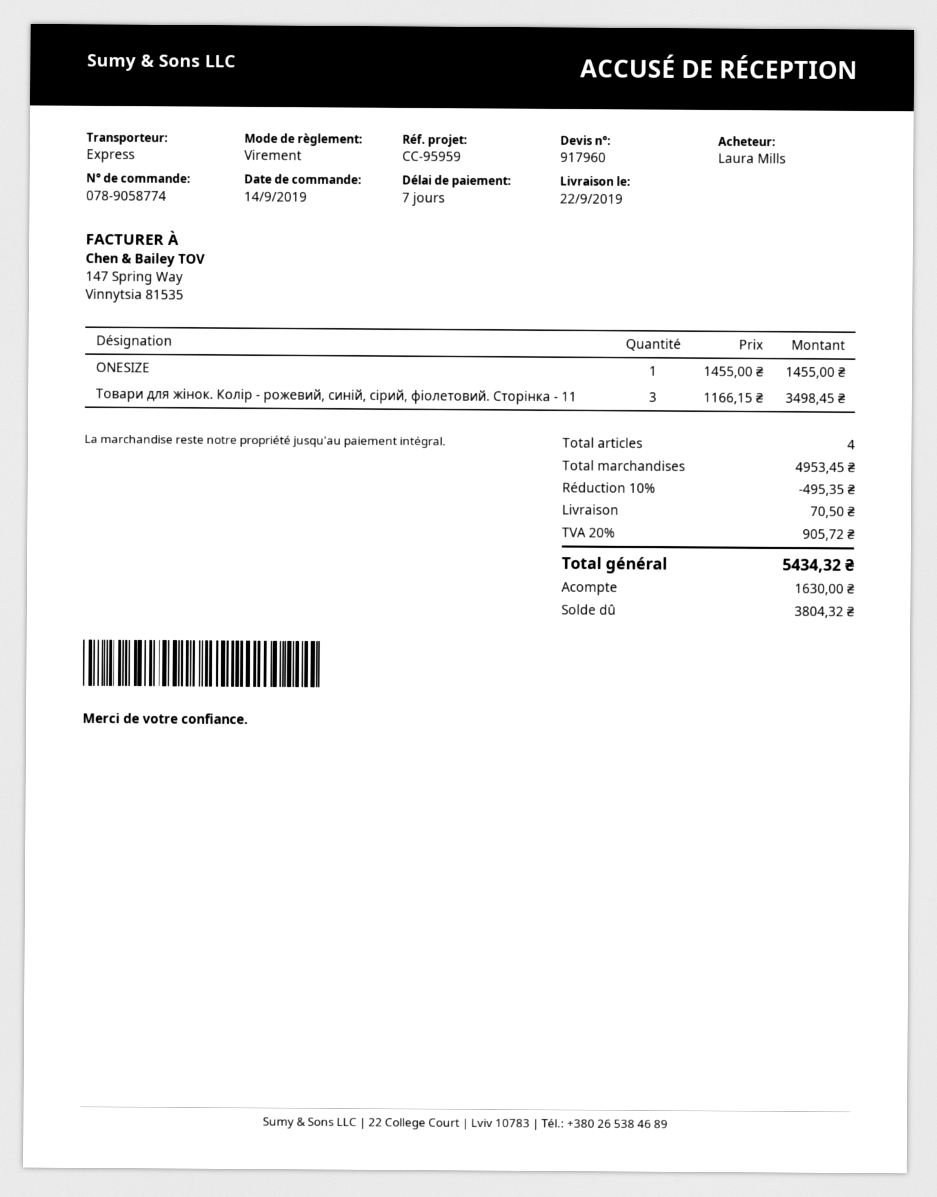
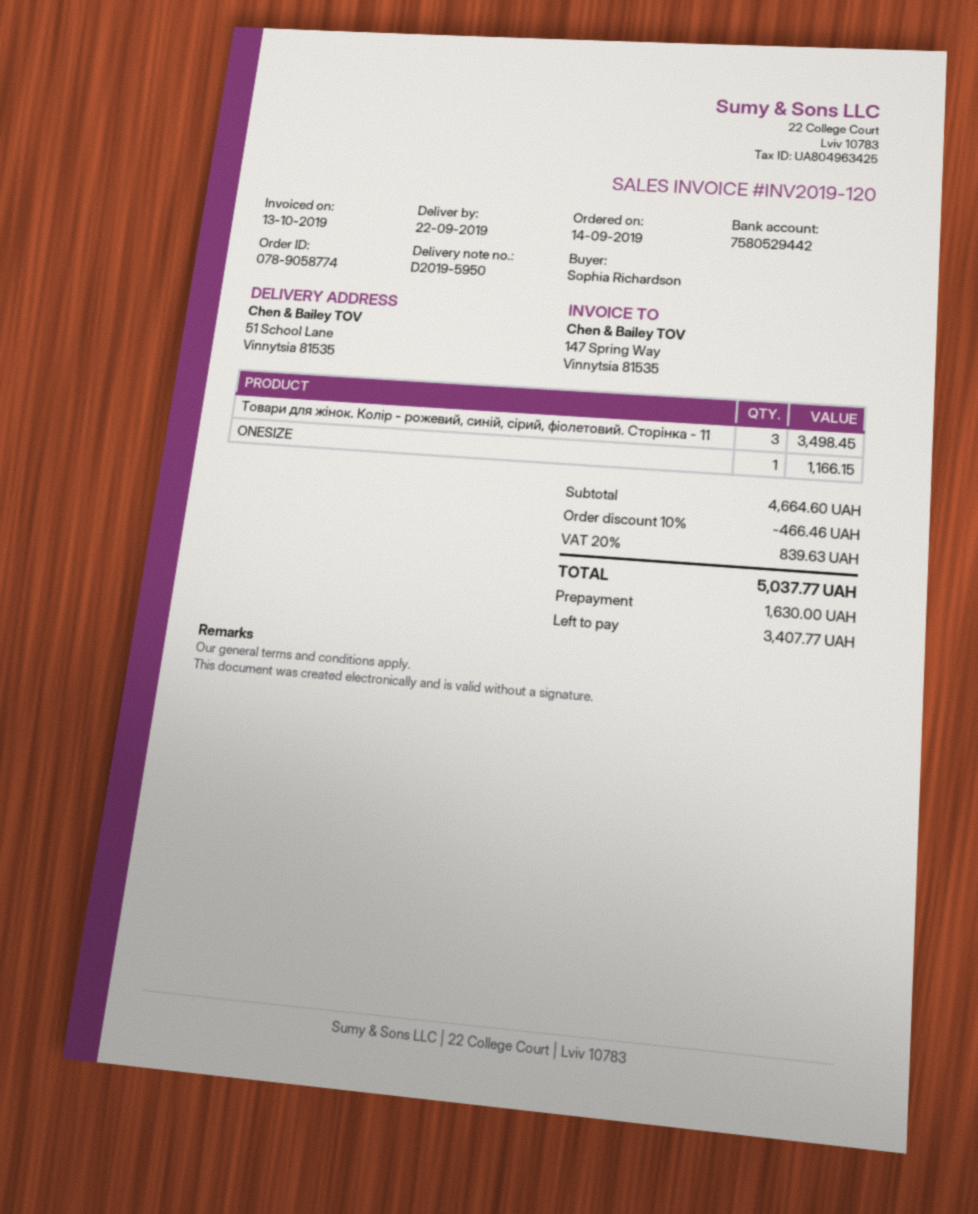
ordered by: Laura Mills -> Sophia Richardson
ONESIZE: 1 for 1455.00 -> 1 for 1166.15
subtotal: 4953.45 -> 4664.60
discount: 10% = 495.35 -> 10% = 466.46
shipping: 70.50 -> none
tax: 20% = 905.72 -> 20% = 839.63
total: 5434.32 -> 5037.77
balance: 3804.32 -> 3407.77

